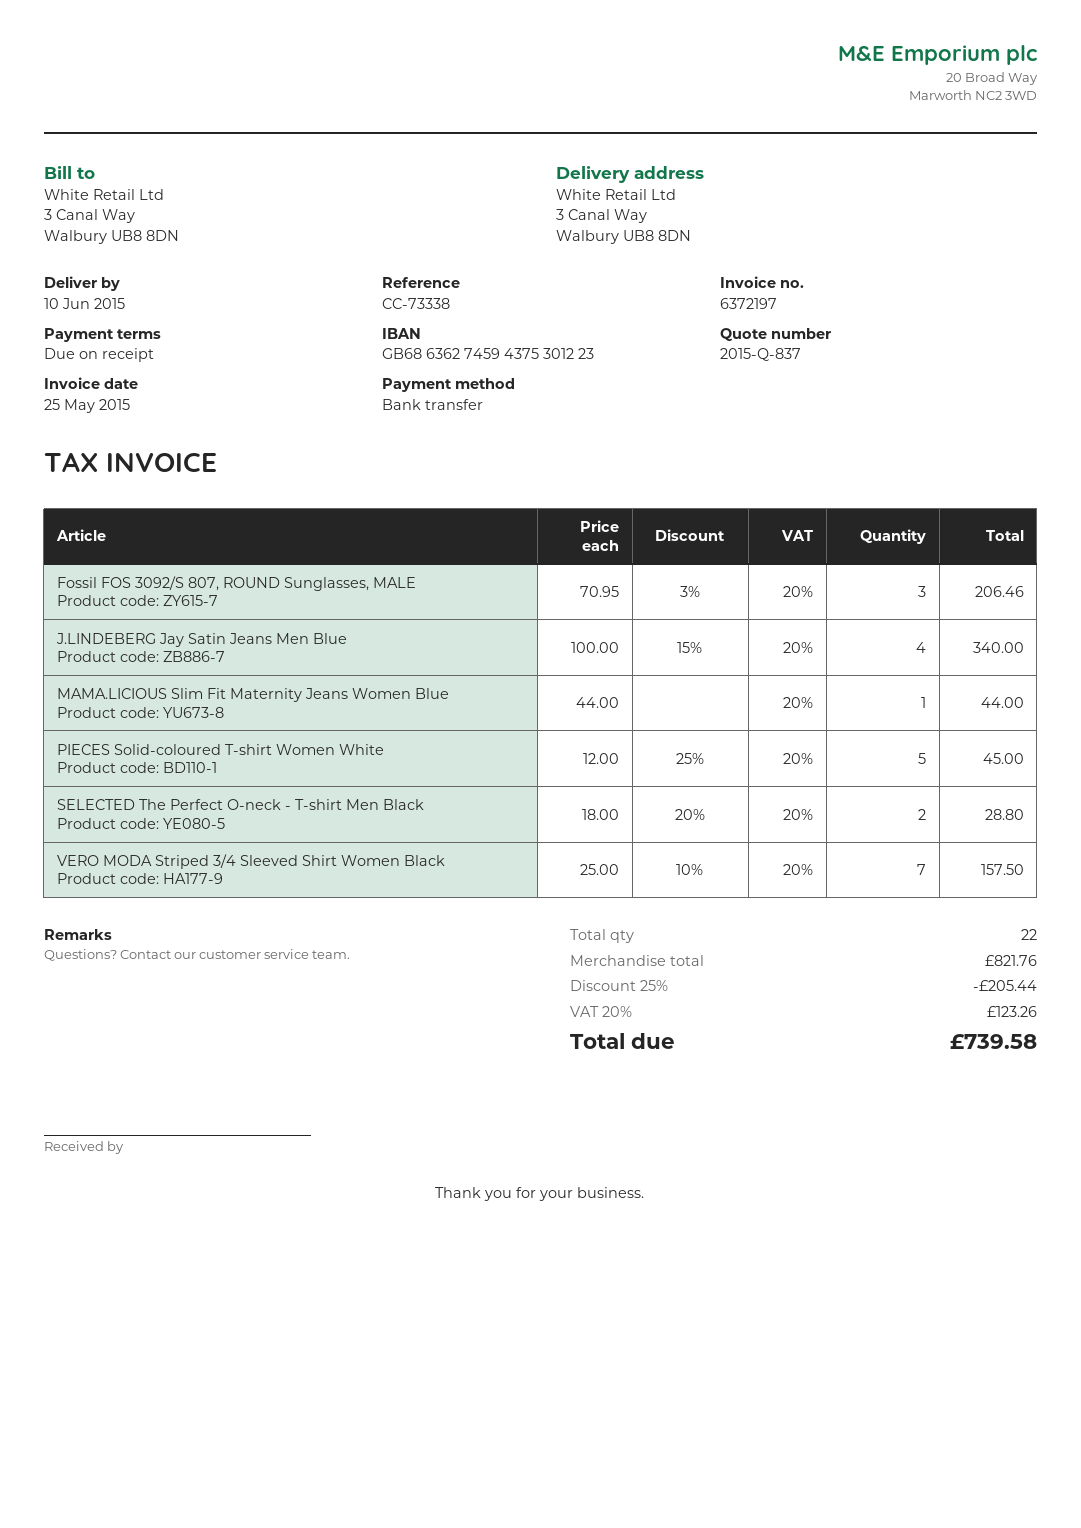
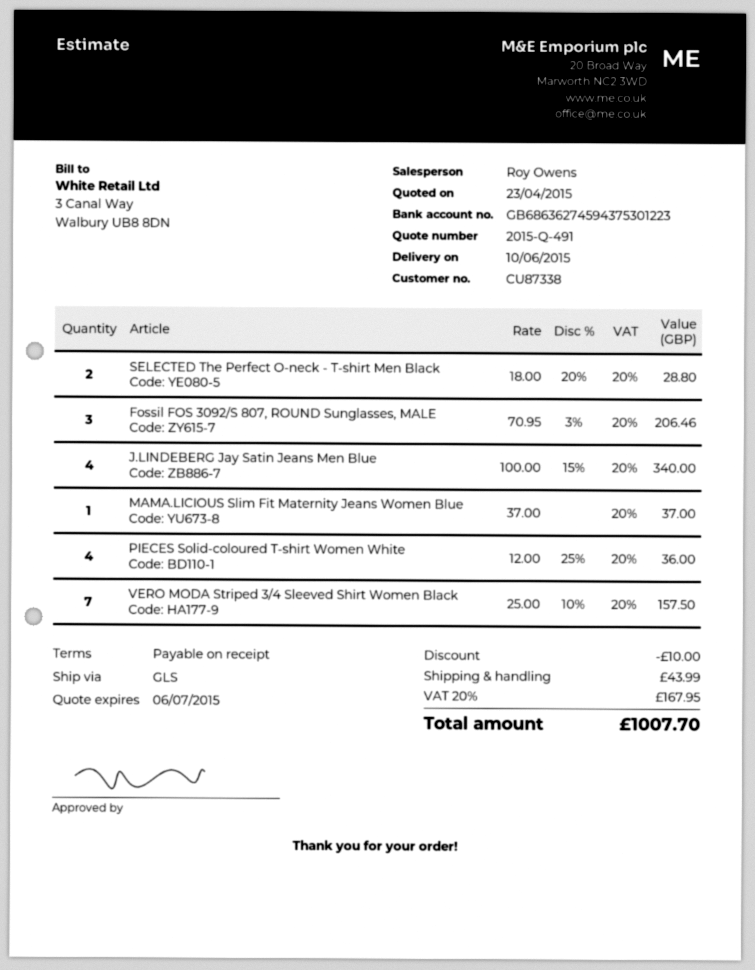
quote number: 2015-Q-837 -> 2015-Q-491
MAMA.LICIOUS Slim Fit Maternity Jeans Women Blue: 1 x 44.00 = 44.00 -> 1 x 37.00 = 37.00
PIECES Solid-coloured T-shirt Women White: 5 x 12.00 - 25% = 45.00 -> 4 x 12.00 - 25% = 36.00
discount: 205.44 -> 10.00
shipping: none -> 43.99
tax: 20% = 123.26 -> 20% = 167.95
total: 739.58 -> 1007.70

